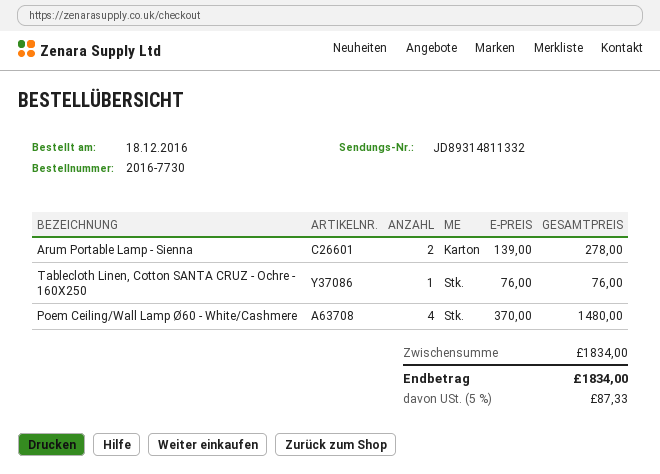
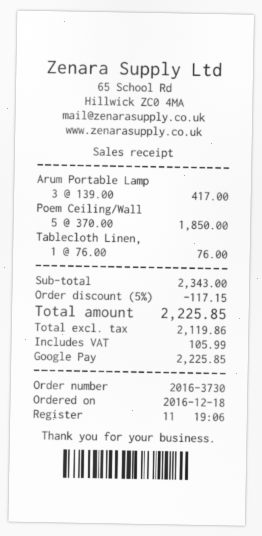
order number: 2016-7730 -> 2016-3730
Arum Portable Lamp - Sienna: 2 x 139.00 = 278.00 -> 3 x 139.00 = 417.00
Poem Ceiling/Wall Lamp Ø60 - White/Cashmere: 4 x 370.00 = 1480.00 -> 5 x 370.00 = 1850.00
subtotal: 1834.00 -> 2343.00
discount: none -> 5% = 117.15
tax: 87.33 -> 105.99
total: 1834.00 -> 2225.85

